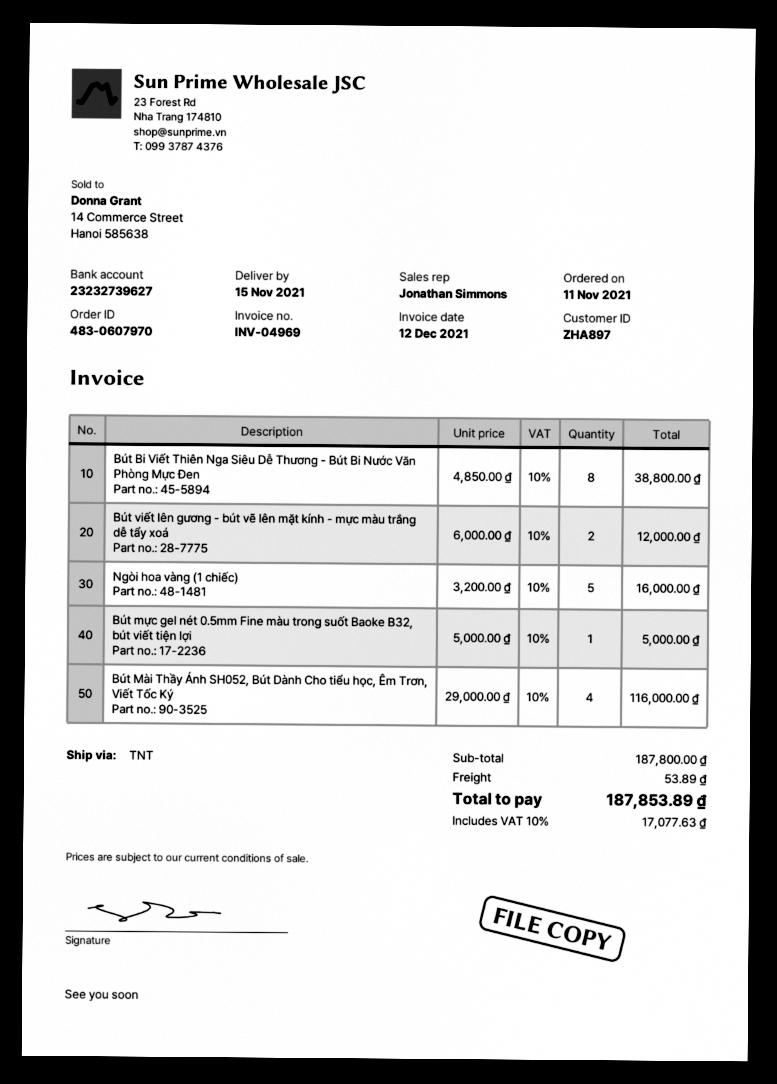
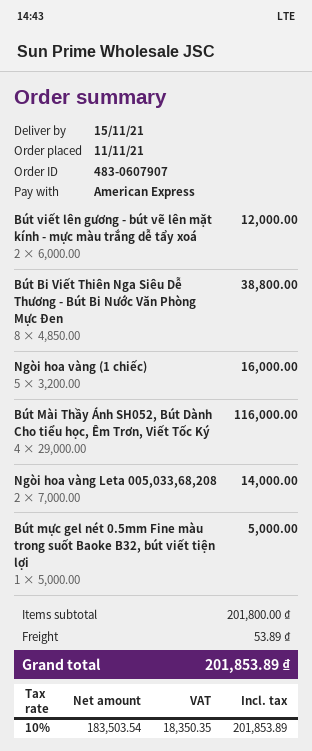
order number: 483-0607970 -> 483-0607907
Ngòi hoa vàng Leta 005,033,68,208: none -> 2 x 7000.00 = 14000.00
subtotal: 187800.00 -> 201800.00
tax: 10% = 17077.63 -> 10% = 18350.35
total: 187853.89 -> 201853.89

